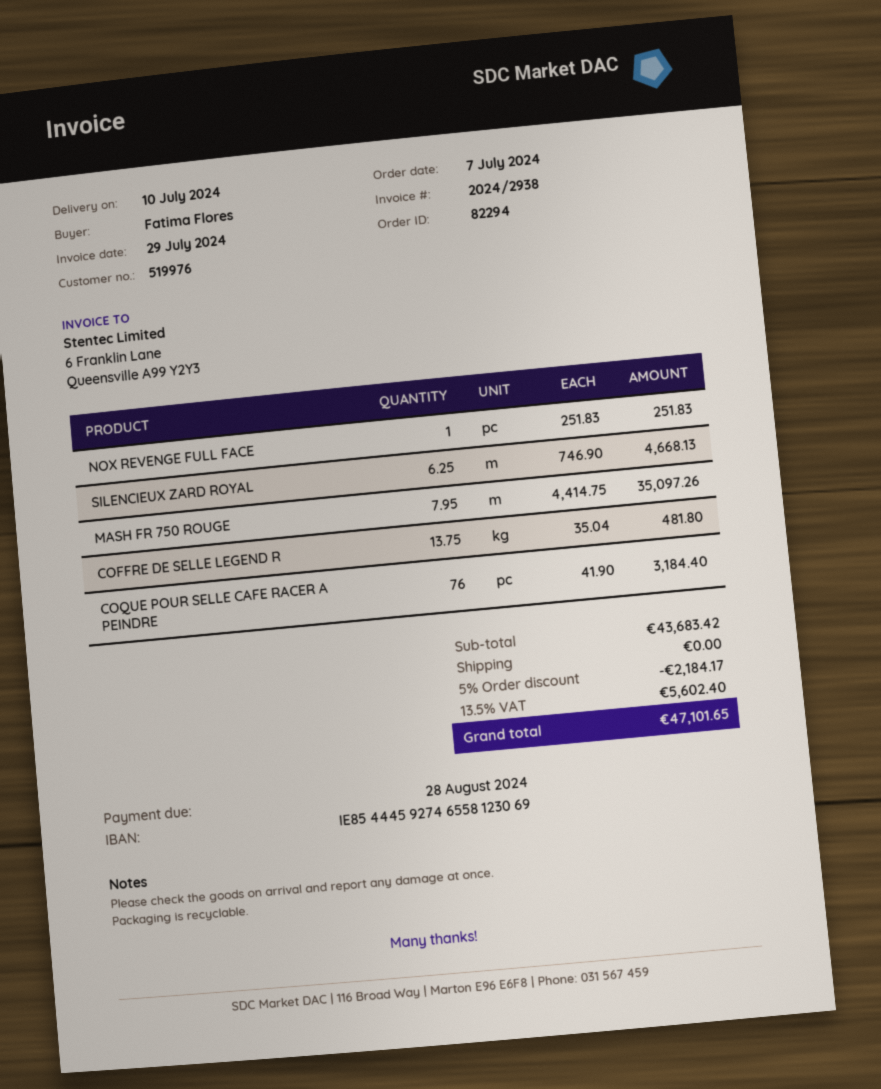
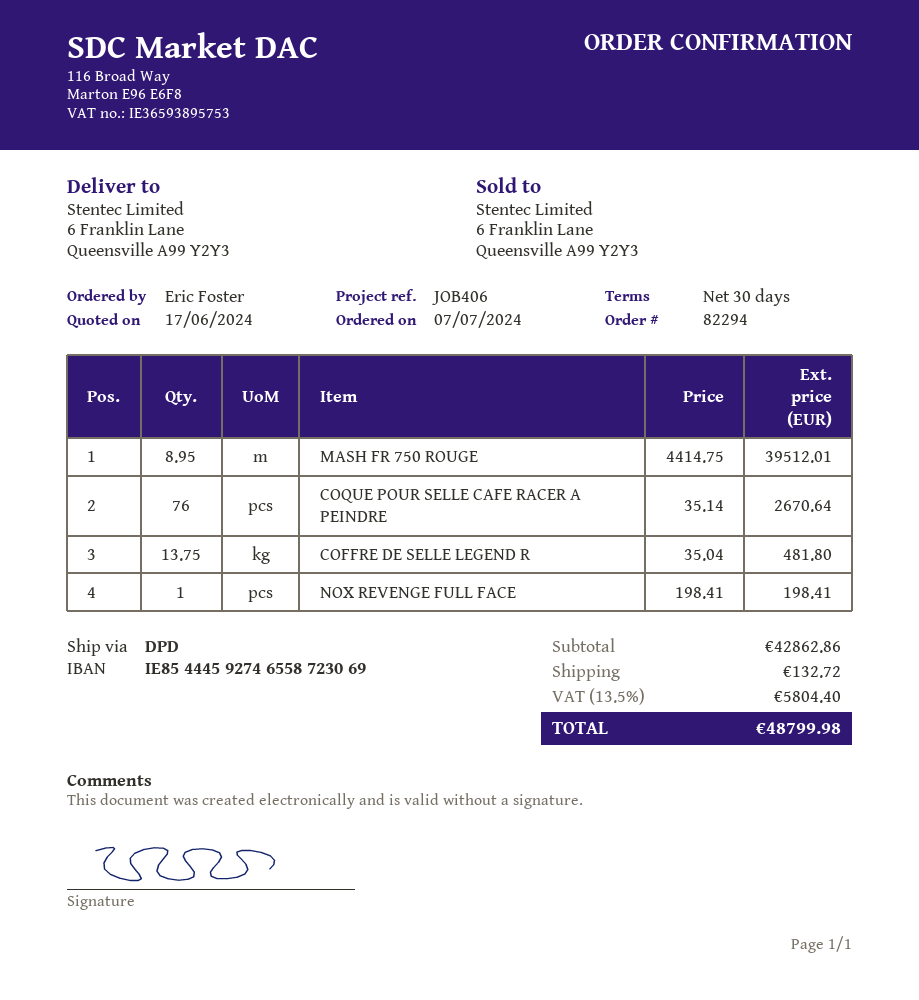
ordered by: Fatima Flores -> Eric Foster
bank account: IE85444592746558123069 -> IE85444592746558723069
NOX REVENGE FULL FACE: 1 x 251.83 = 251.83 -> 1 x 198.41 = 198.41
SILENCIEUX ZARD ROYAL: 6.25 x 746.90 = 4668.13 -> none
MASH FR 750 ROUGE: 7.95 x 4414.75 = 35097.26 -> 8.95 x 4414.75 = 39512.01
COQUE POUR SELLE CAFE RACER A PEINDRE: 76 x 41.90 = 3184.40 -> 76 x 35.14 = 2670.64
subtotal: 43683.42 -> 42862.86
discount: 5% = 2184.17 -> none
shipping: 0.00 -> 132.72
tax: 13.5% = 5602.40 -> 13.5% = 5804.40
total: 47101.65 -> 48799.98

